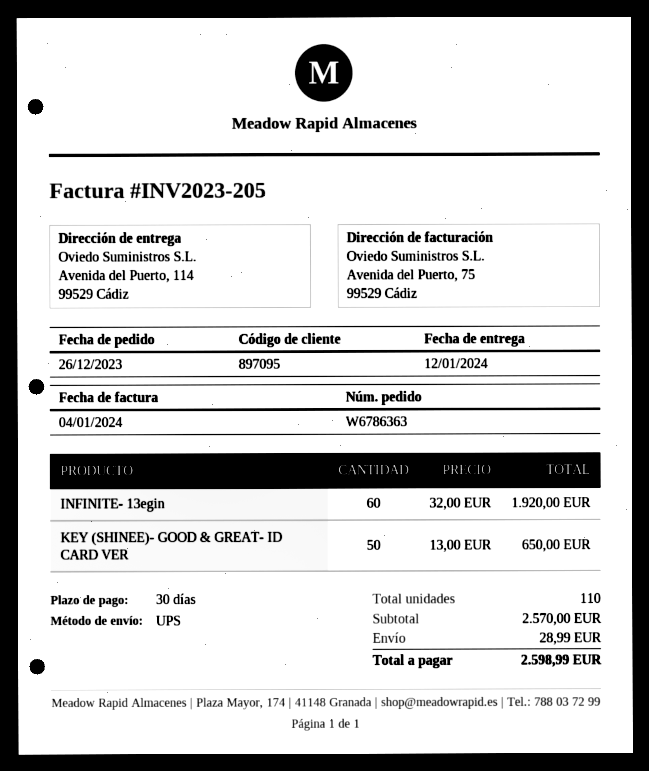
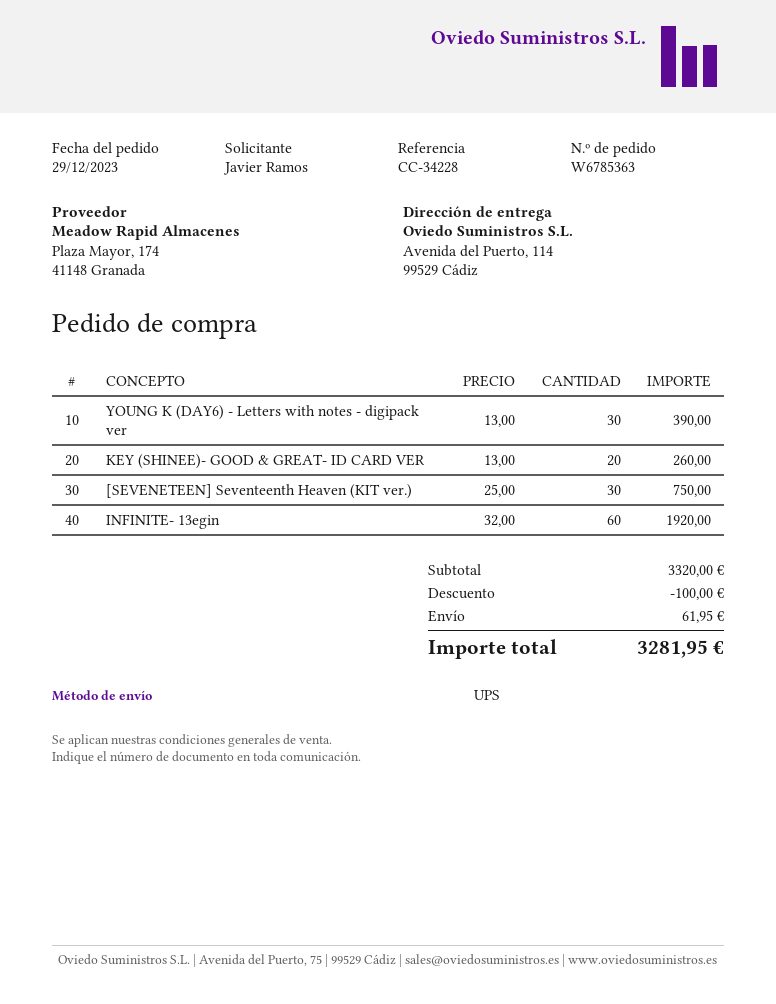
order number: W6786363 -> W6785363
order date: 2023-12-26 -> 2023-12-29
KEY (SHINEE)- GOOD & GREAT- ID CARD VER: 50 x 13.00 = 650.00 -> 20 x 13.00 = 260.00
YOUNG K (DAY6) - Letters with notes - digipack ver: none -> 30 x 13.00 = 390.00
[SEVENETEEN] Seventeenth Heaven (KIT ver.): none -> 30 x 25.00 = 750.00
subtotal: 2570.00 -> 3320.00
discount: none -> 100.00
shipping: 28.99 -> 61.95
total: 2598.99 -> 3281.95

